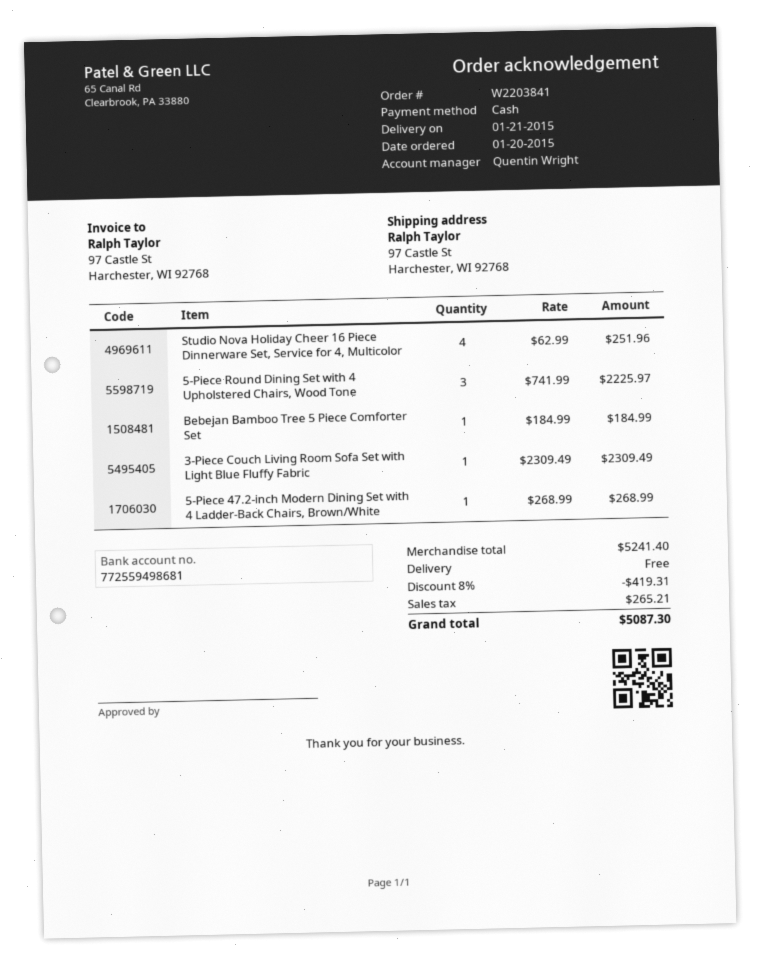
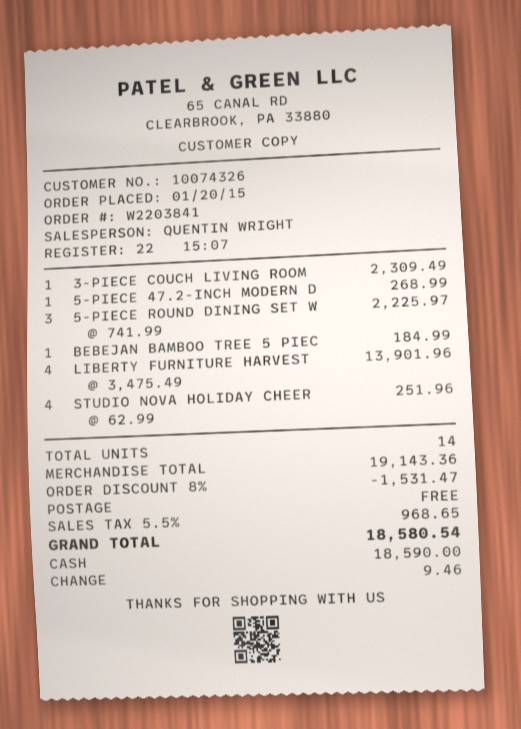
LIBERTY FURNITURE HARVEST: none -> 4 x 3475.49 = 13901.96
subtotal: 5241.40 -> 19143.36
discount: 8% = 419.31 -> 8% = 1531.47
tax: 265.21 -> 968.65
total: 5087.30 -> 18580.54

